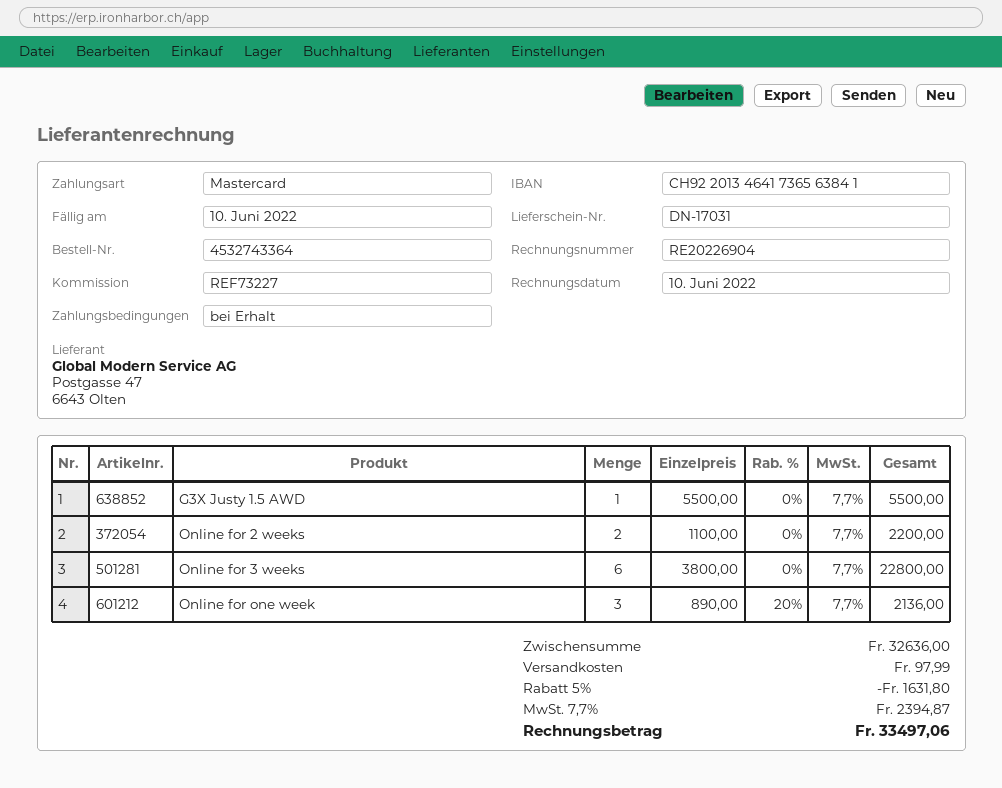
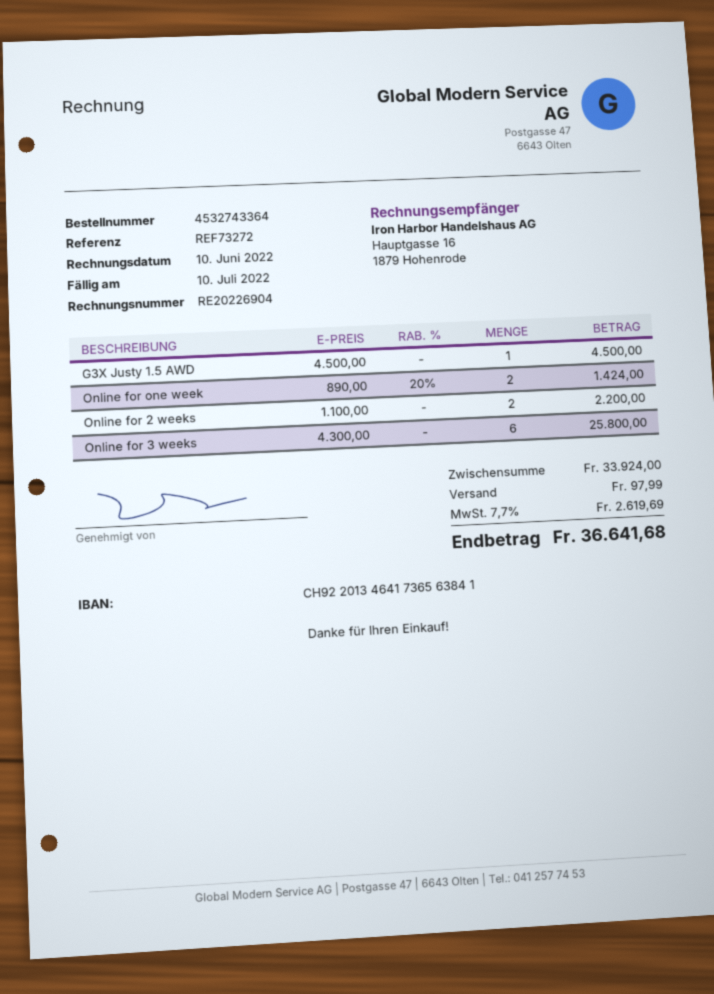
due date: 2022-06-10 -> 2022-07-10
reference: REF73227 -> REF73272
G3X Justy 1.5 AWD: 1 x 5500.00 = 5500.00 -> 1 x 4500.00 = 4500.00
Online for 3 weeks: 6 x 3800.00 = 22800.00 -> 6 x 4300.00 = 25800.00
Online for one week: 3 x 890.00 - 20% = 2136.00 -> 2 x 890.00 - 20% = 1424.00
subtotal: 32636.00 -> 33924.00
discount: 5% = 1631.80 -> none
tax: 7.7% = 2394.87 -> 7.7% = 2619.69
total: 33497.06 -> 36641.68

